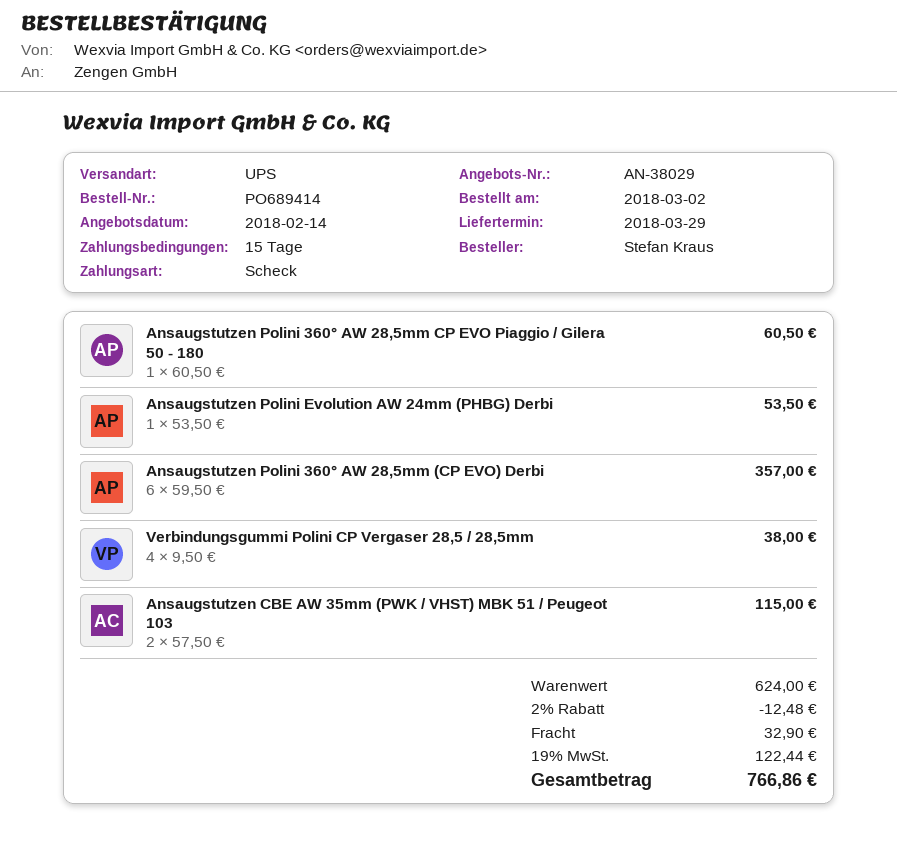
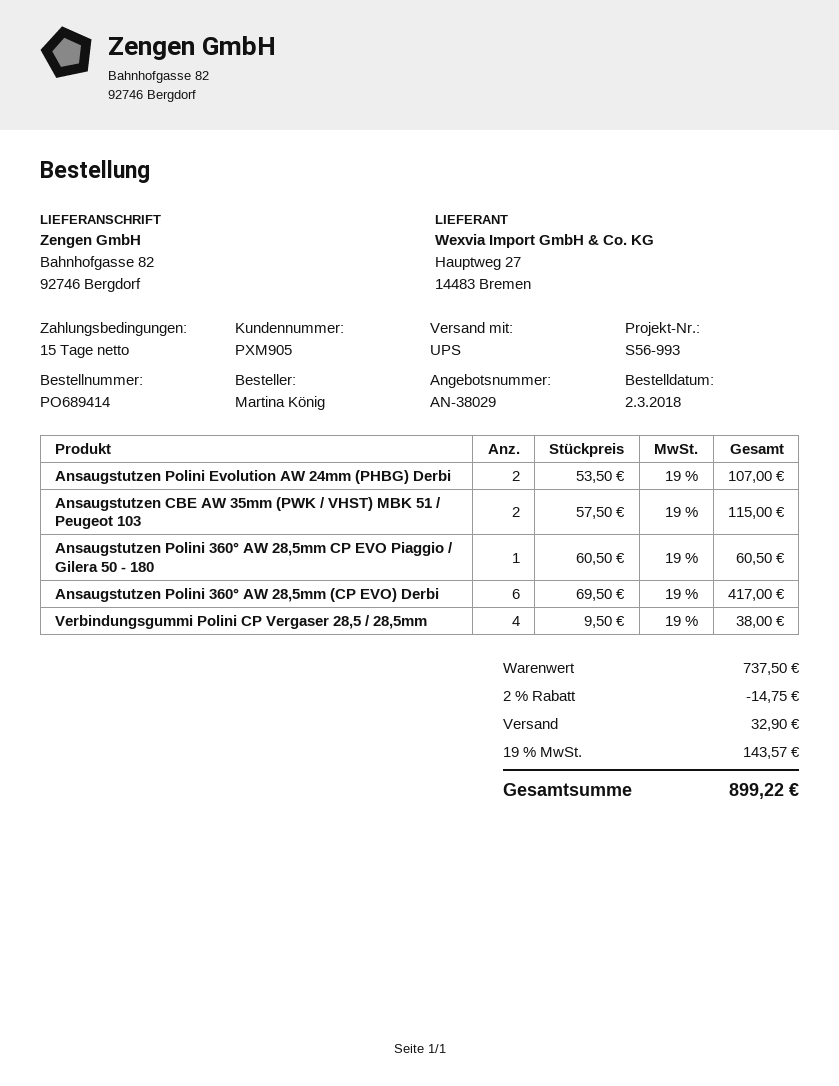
ordered by: Stefan Kraus -> Martina König
Ansaugstutzen Polini Evolution AW 24mm (PHBG) Derbi: 1 x 53.50 = 53.50 -> 2 x 53.50 = 107.00
Ansaugstutzen Polini 360° AW 28,5mm (CP EVO) Derbi: 6 x 59.50 = 357.00 -> 6 x 69.50 = 417.00
subtotal: 624.00 -> 737.50
discount: 2% = 12.48 -> 2% = 14.75
tax: 19% = 122.44 -> 19% = 143.57
total: 766.86 -> 899.22

